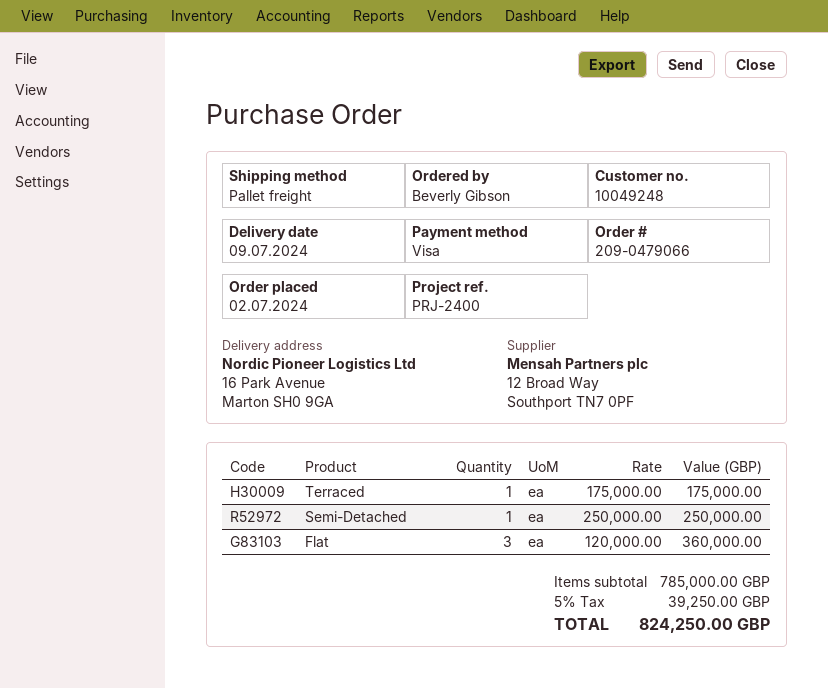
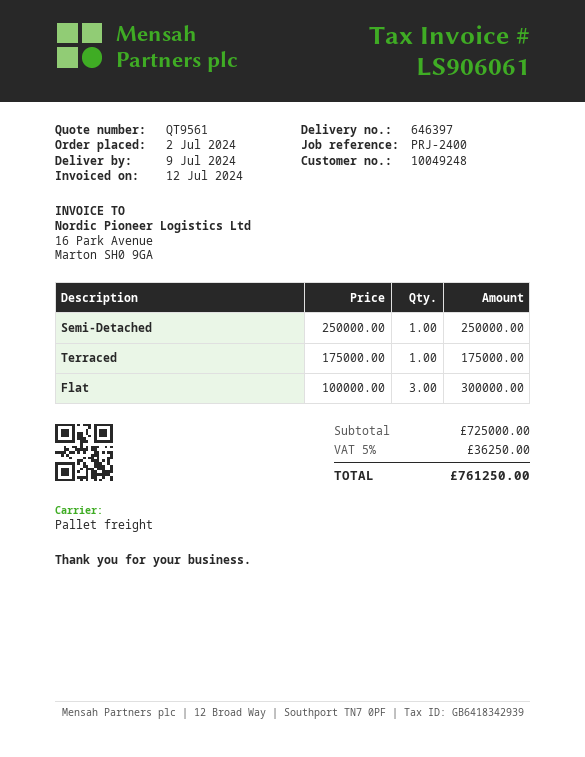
Flat: 3 x 120000.00 = 360000.00 -> 3 x 100000.00 = 300000.00
subtotal: 785000.00 -> 725000.00
tax: 5% = 39250.00 -> 5% = 36250.00
total: 824250.00 -> 761250.00

